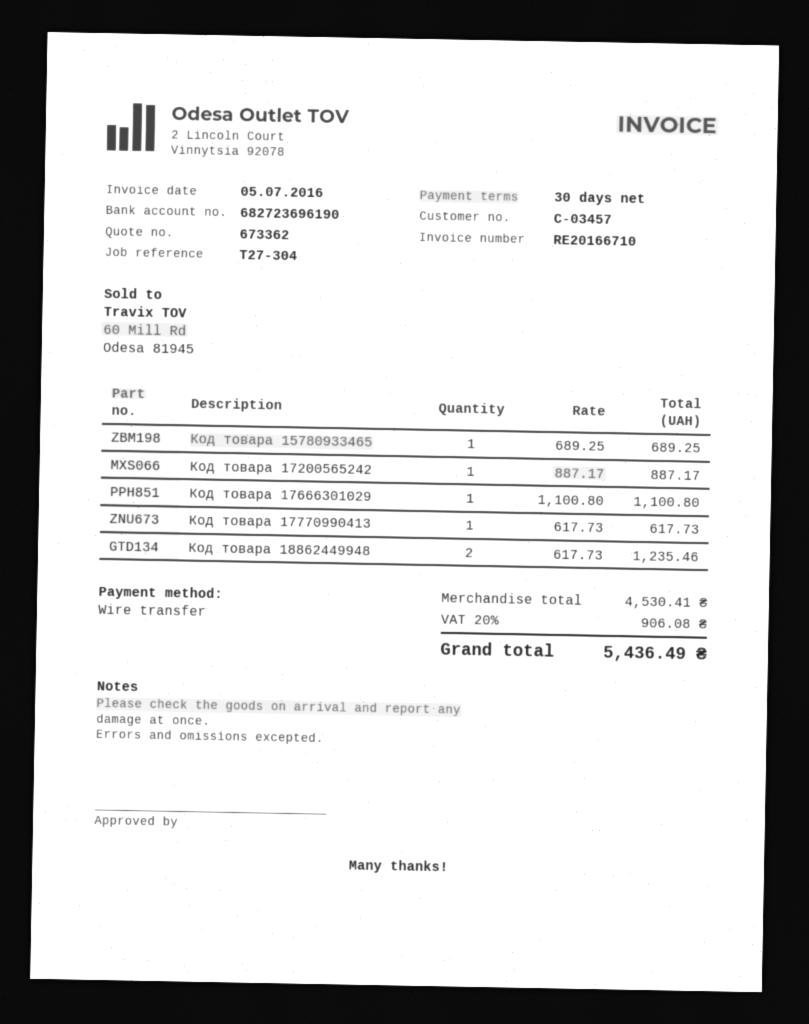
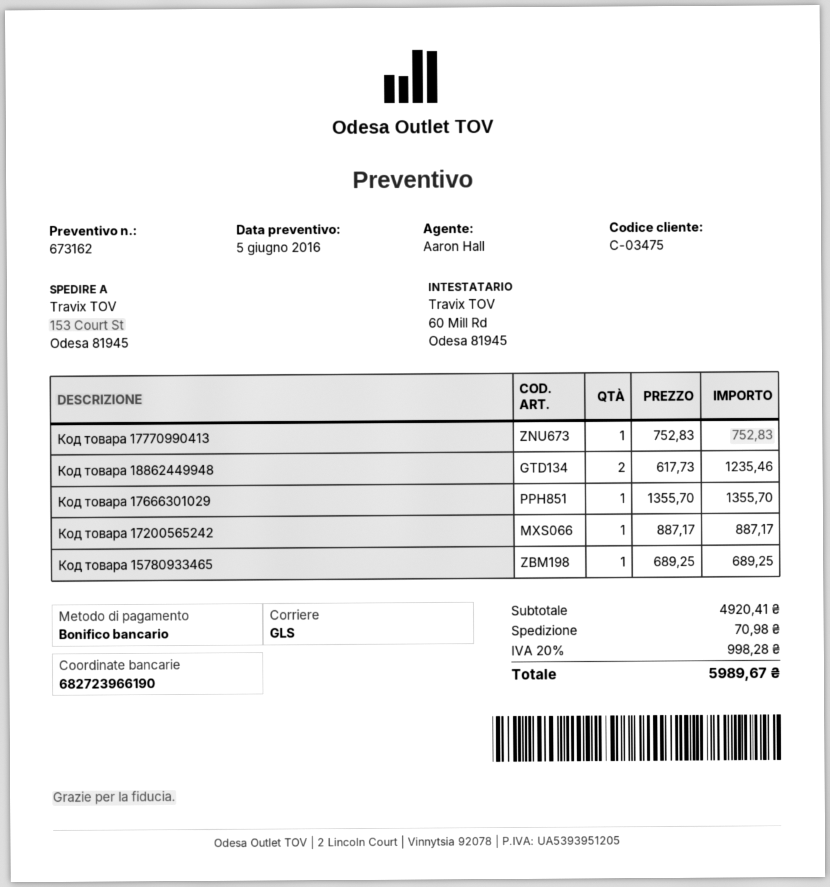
quote number: 673362 -> 673162
customer number: C-03457 -> C-03475
bank account: 682723696190 -> 682723966190
Код товара 17666301029: 1 x 1100.80 = 1100.80 -> 1 x 1355.70 = 1355.70
Код товара 17770990413: 1 x 617.73 = 617.73 -> 1 x 752.83 = 752.83
subtotal: 4530.41 -> 4920.41
shipping: none -> 70.98
tax: 20% = 906.08 -> 20% = 998.28
total: 5436.49 -> 5989.67

